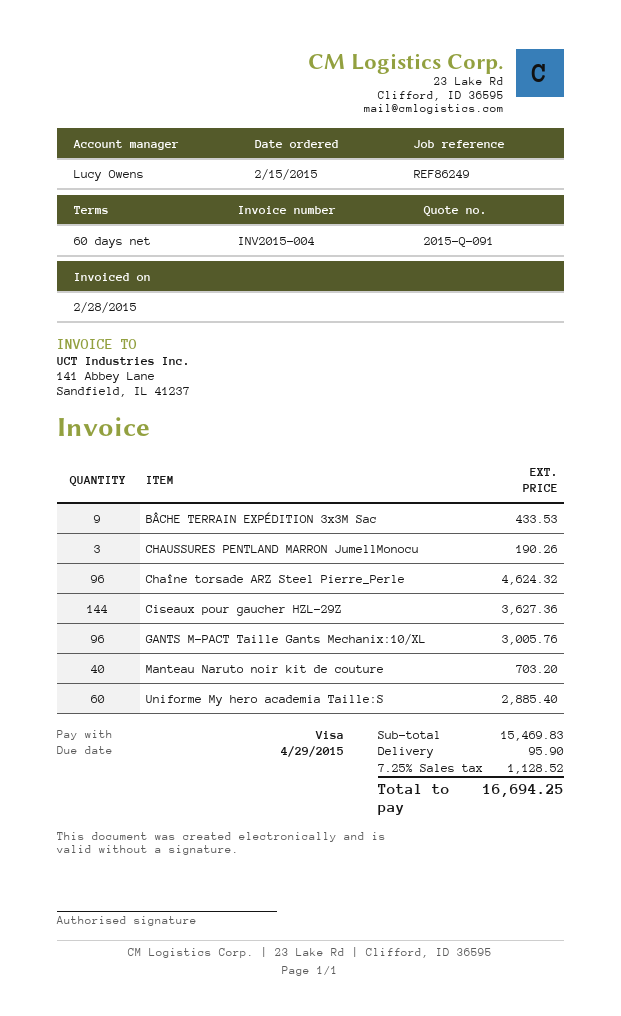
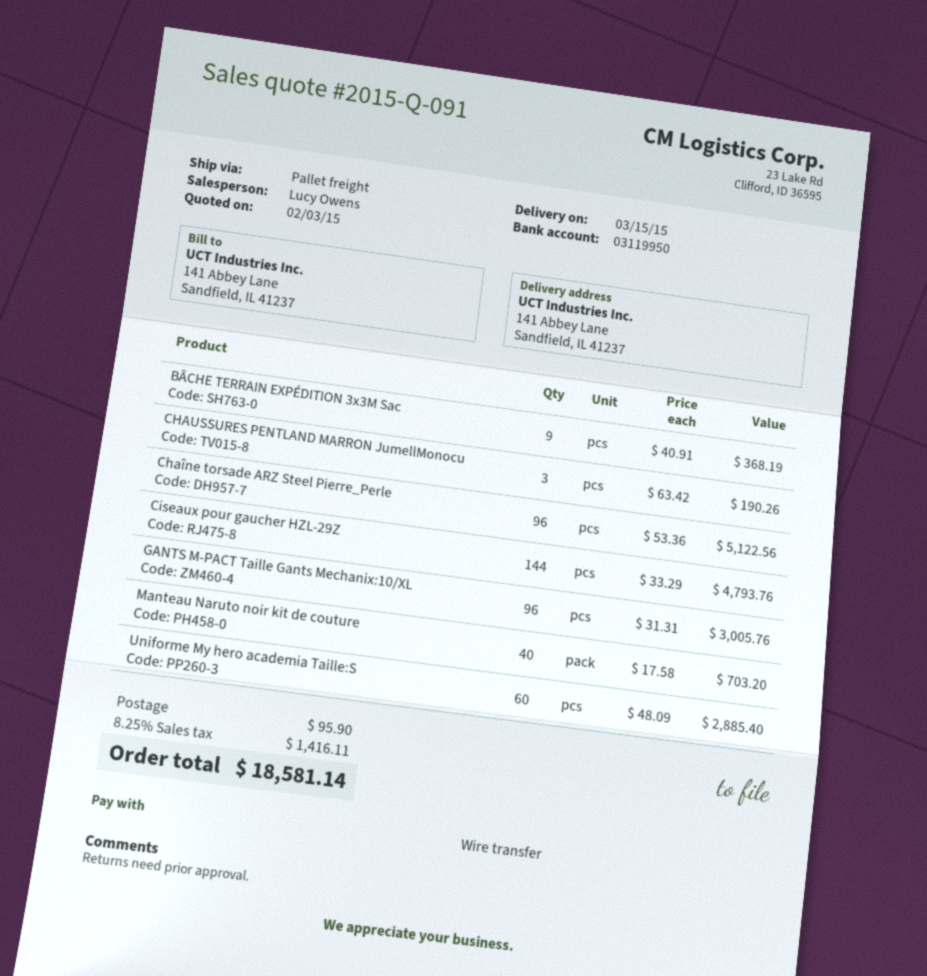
payment method: Visa -> bank transfer
BÂCHE TERRAIN EXPÉDITION 3x3M Sac: 9 for 433.53 -> 9 for 368.19
Chaîne torsade ARZ Steel Pierre_Perle: 96 for 4624.32 -> 96 for 5122.56
Ciseaux pour gaucher HZL-29Z: 144 for 3627.36 -> 144 for 4793.76
tax: 7.25% = 1128.52 -> 8.25% = 1416.11
total: 16694.25 -> 18581.14

